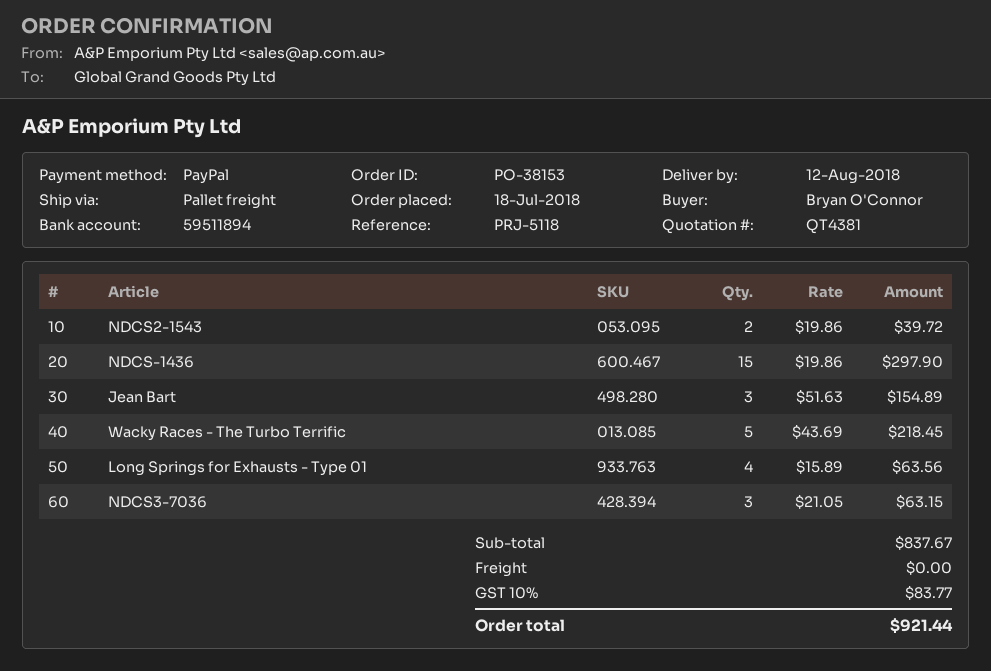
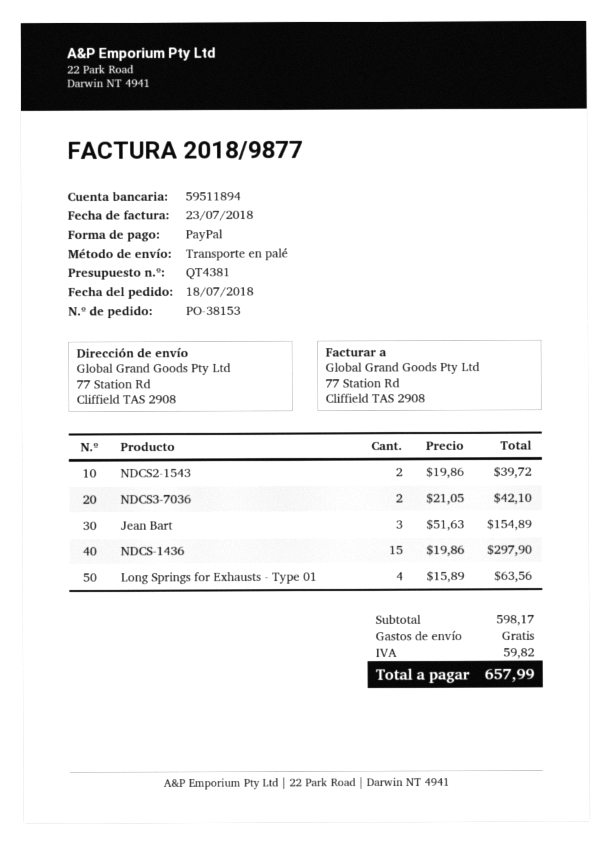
Wacky Races - The Turbo Terrific: 5 x 43.69 = 218.45 -> none
NDCS3-7036: 3 x 21.05 = 63.15 -> 2 x 21.05 = 42.10
subtotal: 837.67 -> 598.17
tax: 83.77 -> 59.82
total: 921.44 -> 657.99

